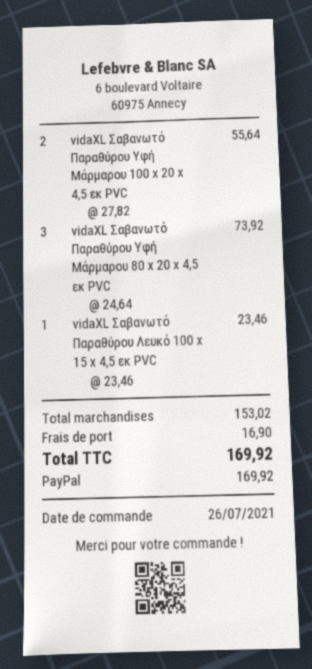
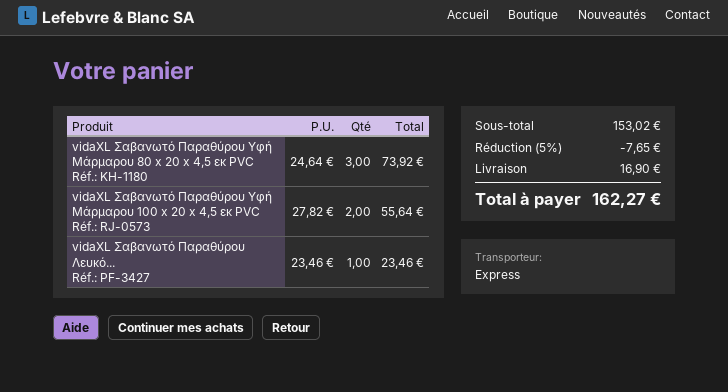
discount: none -> 5% = 7.65
total: 169.92 -> 162.27

